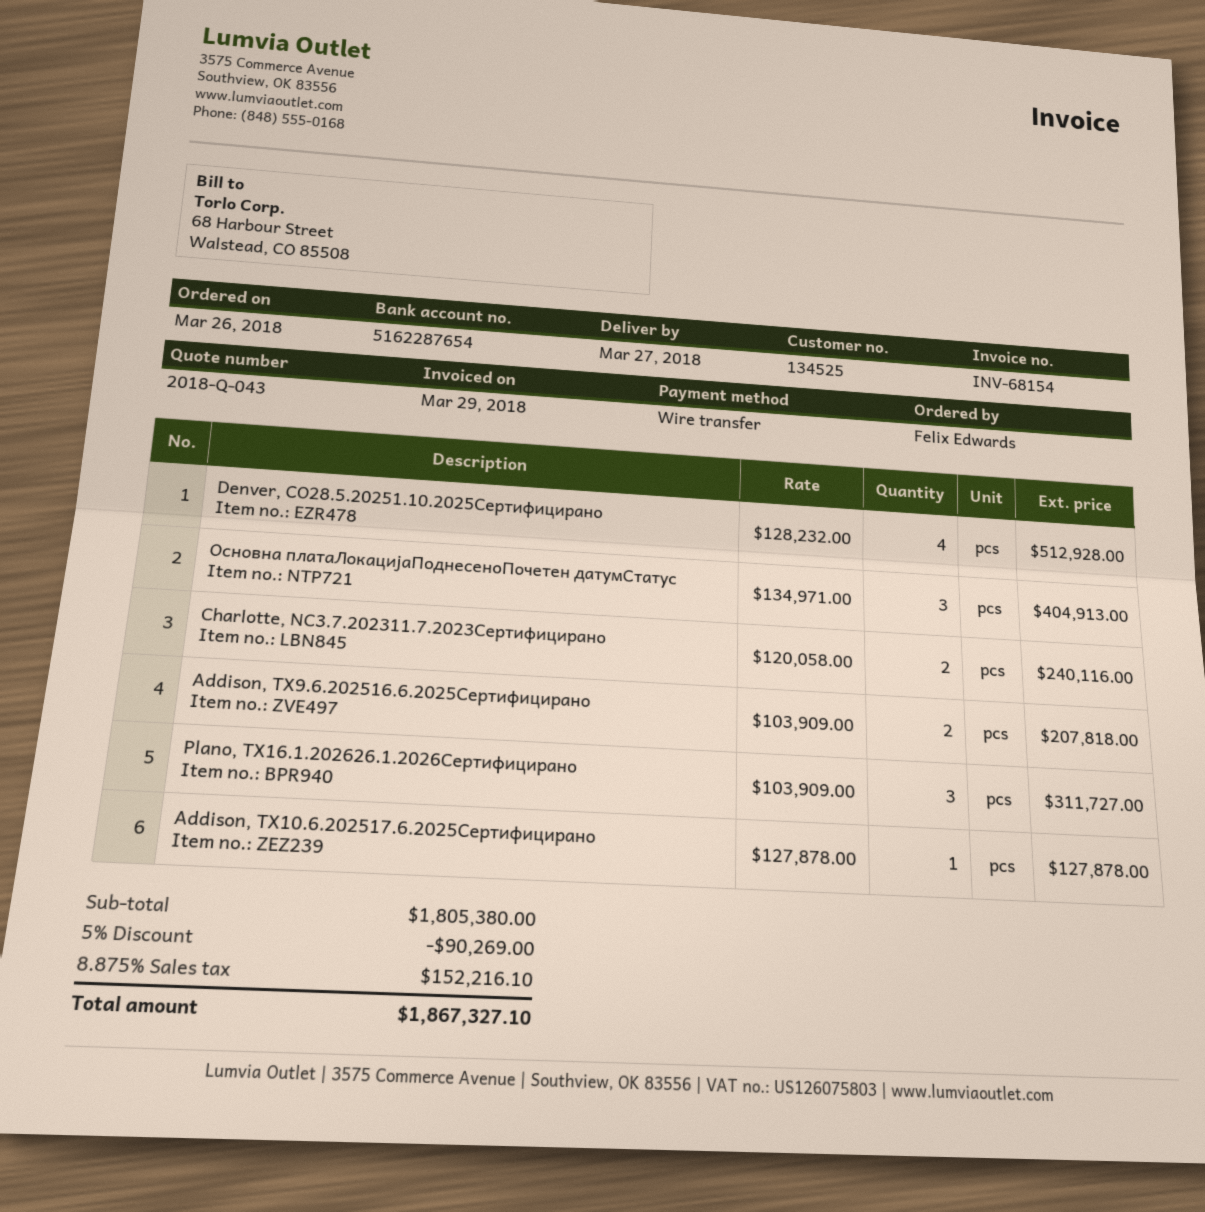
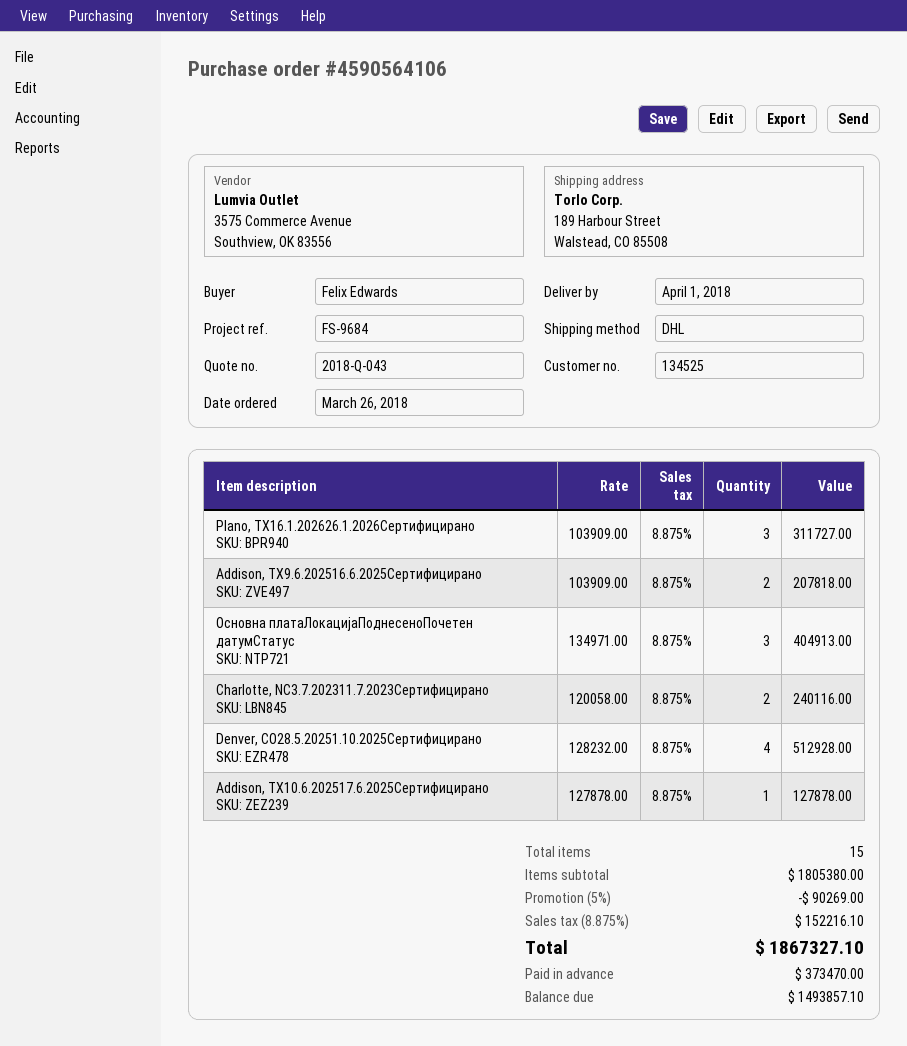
delivery date: 2018-03-27 -> 2018-04-01

